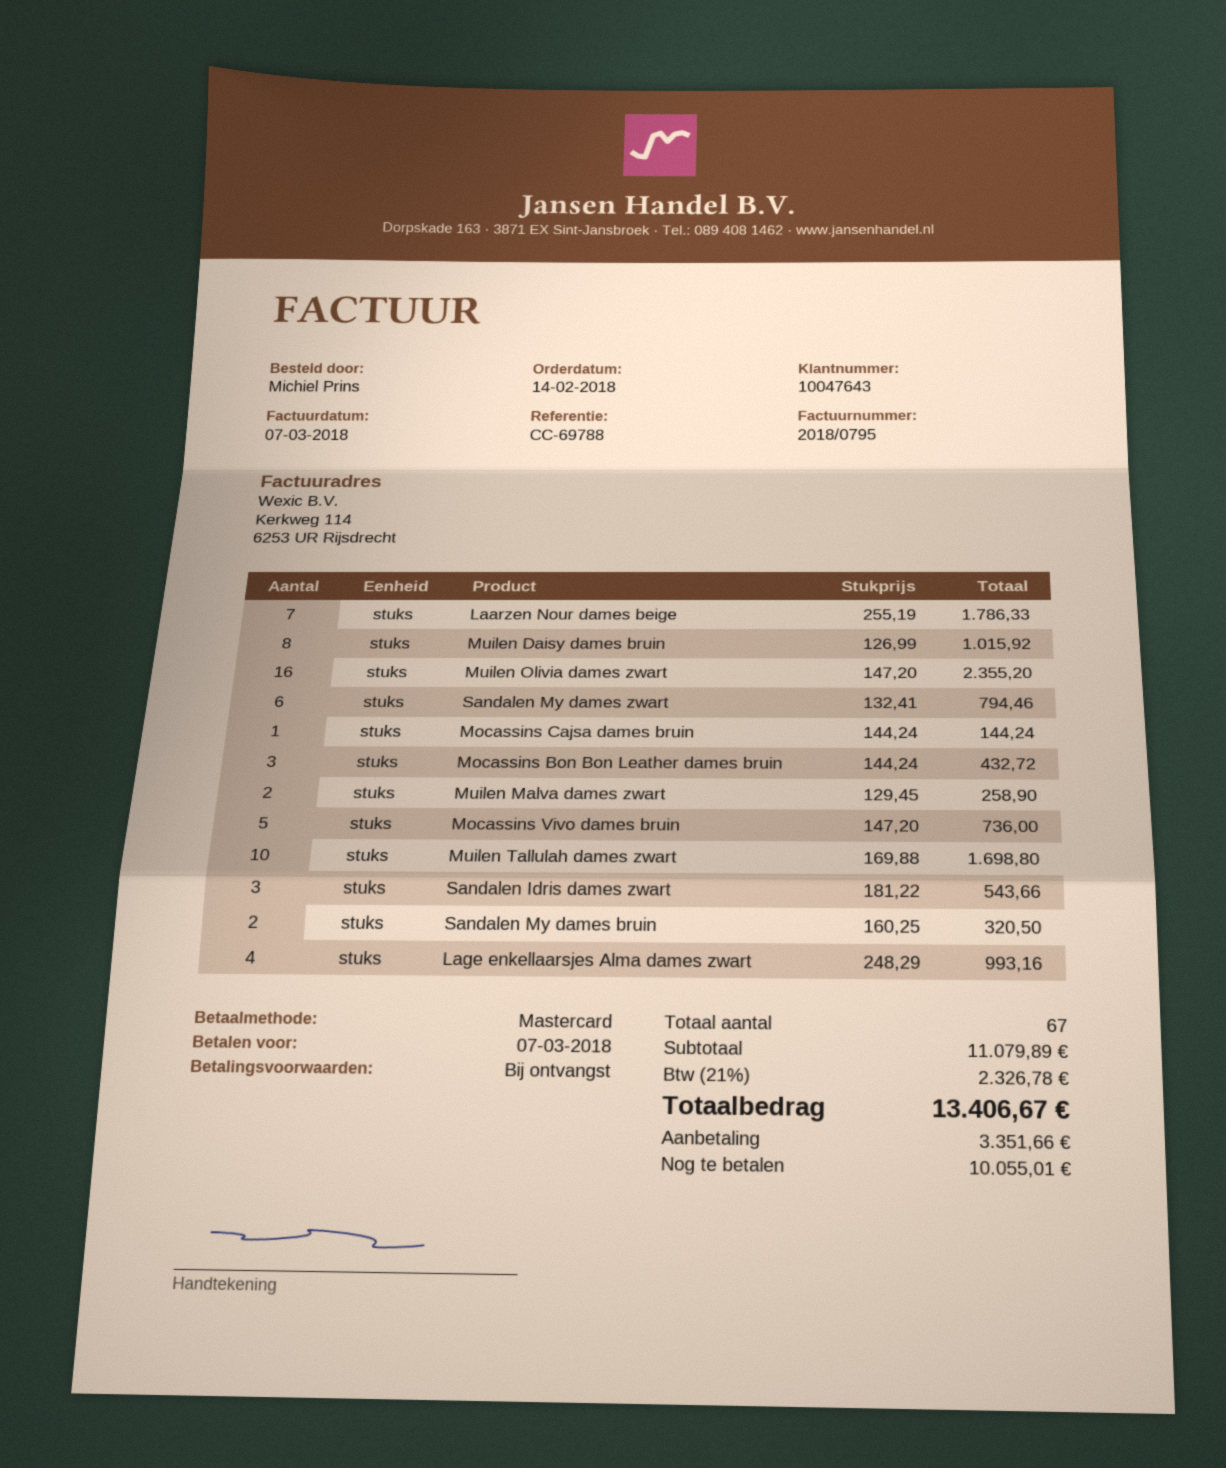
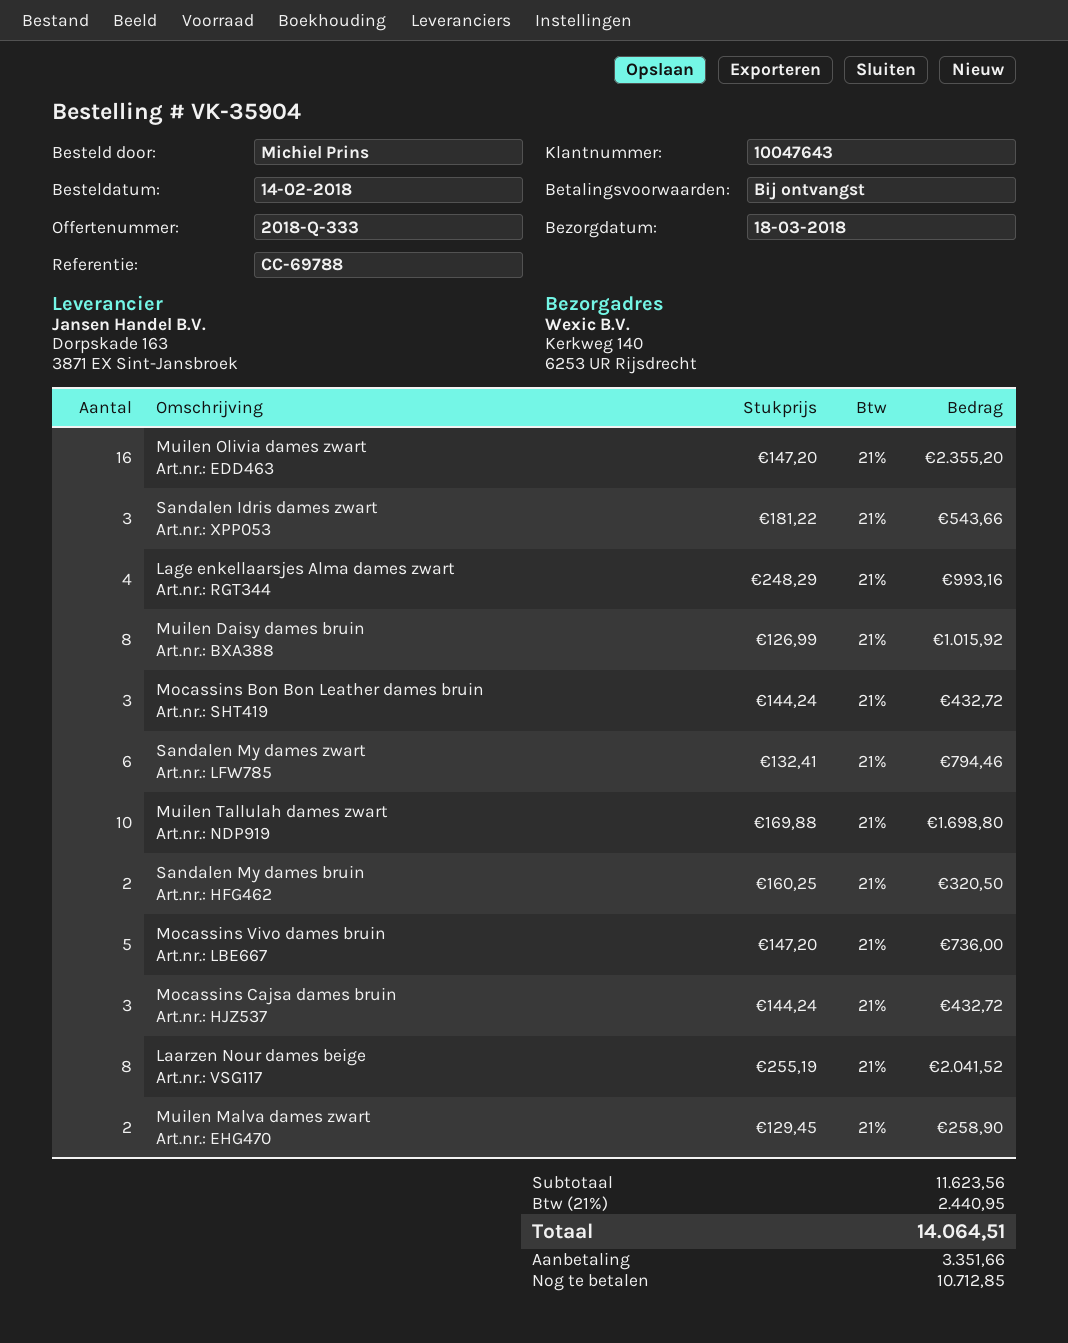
Laarzen Nour dames beige: 7 x 255.19 = 1786.33 -> 8 x 255.19 = 2041.52
Mocassins Cajsa dames bruin: 1 x 144.24 = 144.24 -> 3 x 144.24 = 432.72
subtotal: 11079.89 -> 11623.56
tax: 21% = 2326.78 -> 21% = 2440.95
total: 13406.67 -> 14064.51
balance: 10055.01 -> 10712.85

